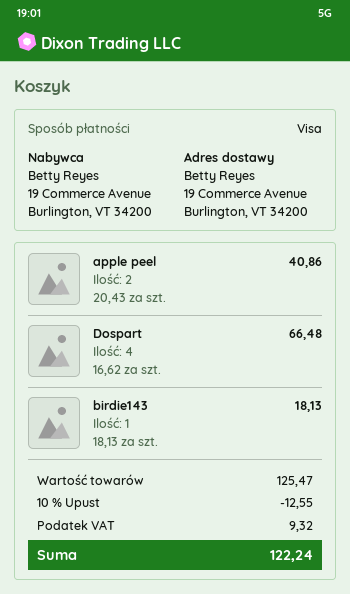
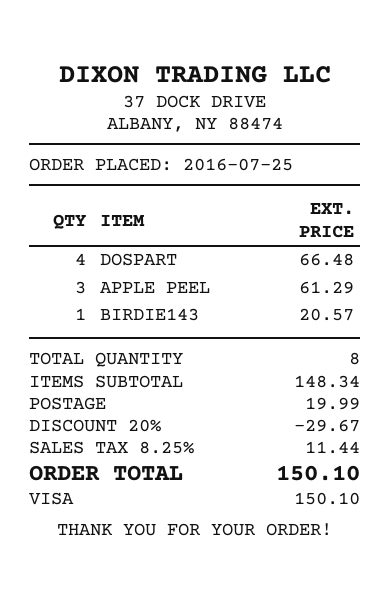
apple peel: 2 for 40.86 -> 3 for 61.29
birdie143: 1 for 18.13 -> 1 for 20.57
subtotal: 125.47 -> 148.34
discount: 10% = 12.55 -> 20% = 29.67
shipping: none -> 19.99
tax: 9.32 -> 11.44
total: 122.24 -> 150.10

